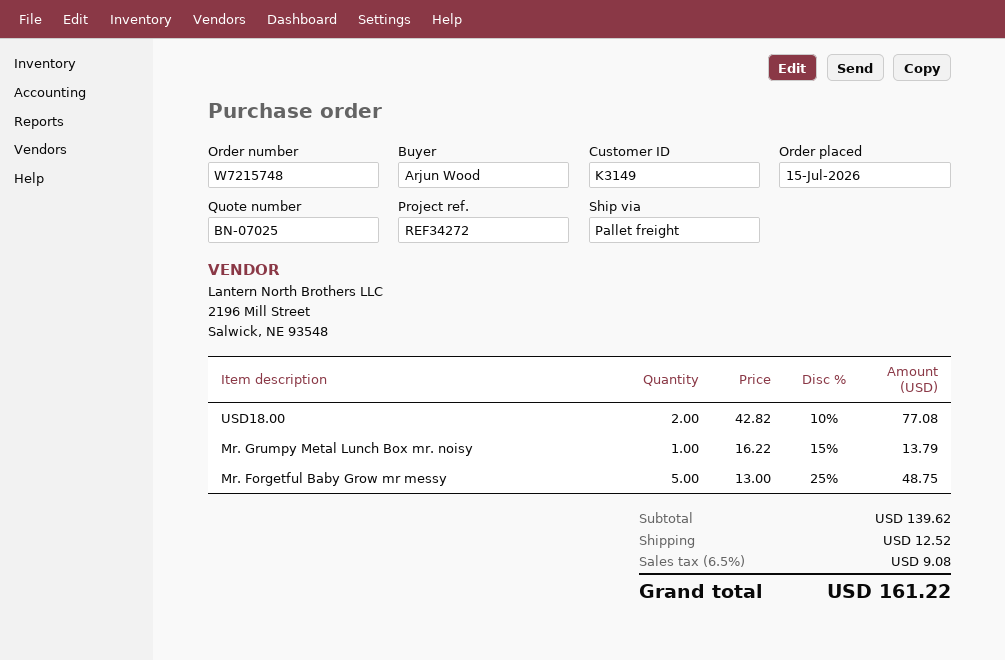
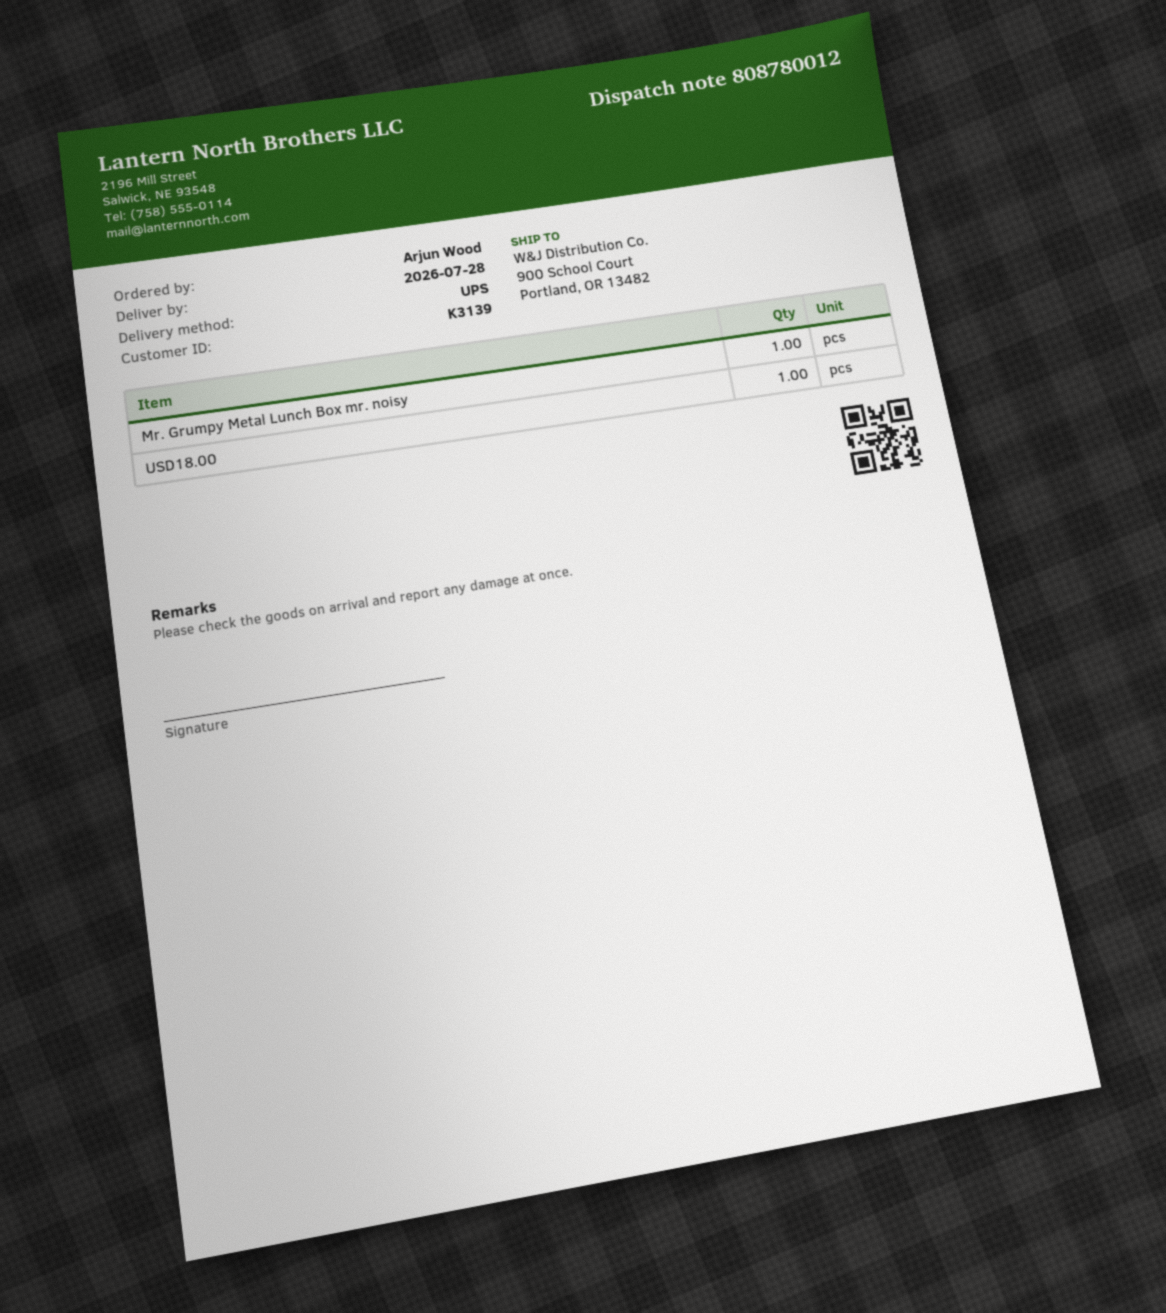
customer number: K3149 -> K3139
shipping method: pallet freight -> UPS
USD18.00: 2 -> 1
Mr. Forgetful Baby Grow mr messy: 5 -> none

